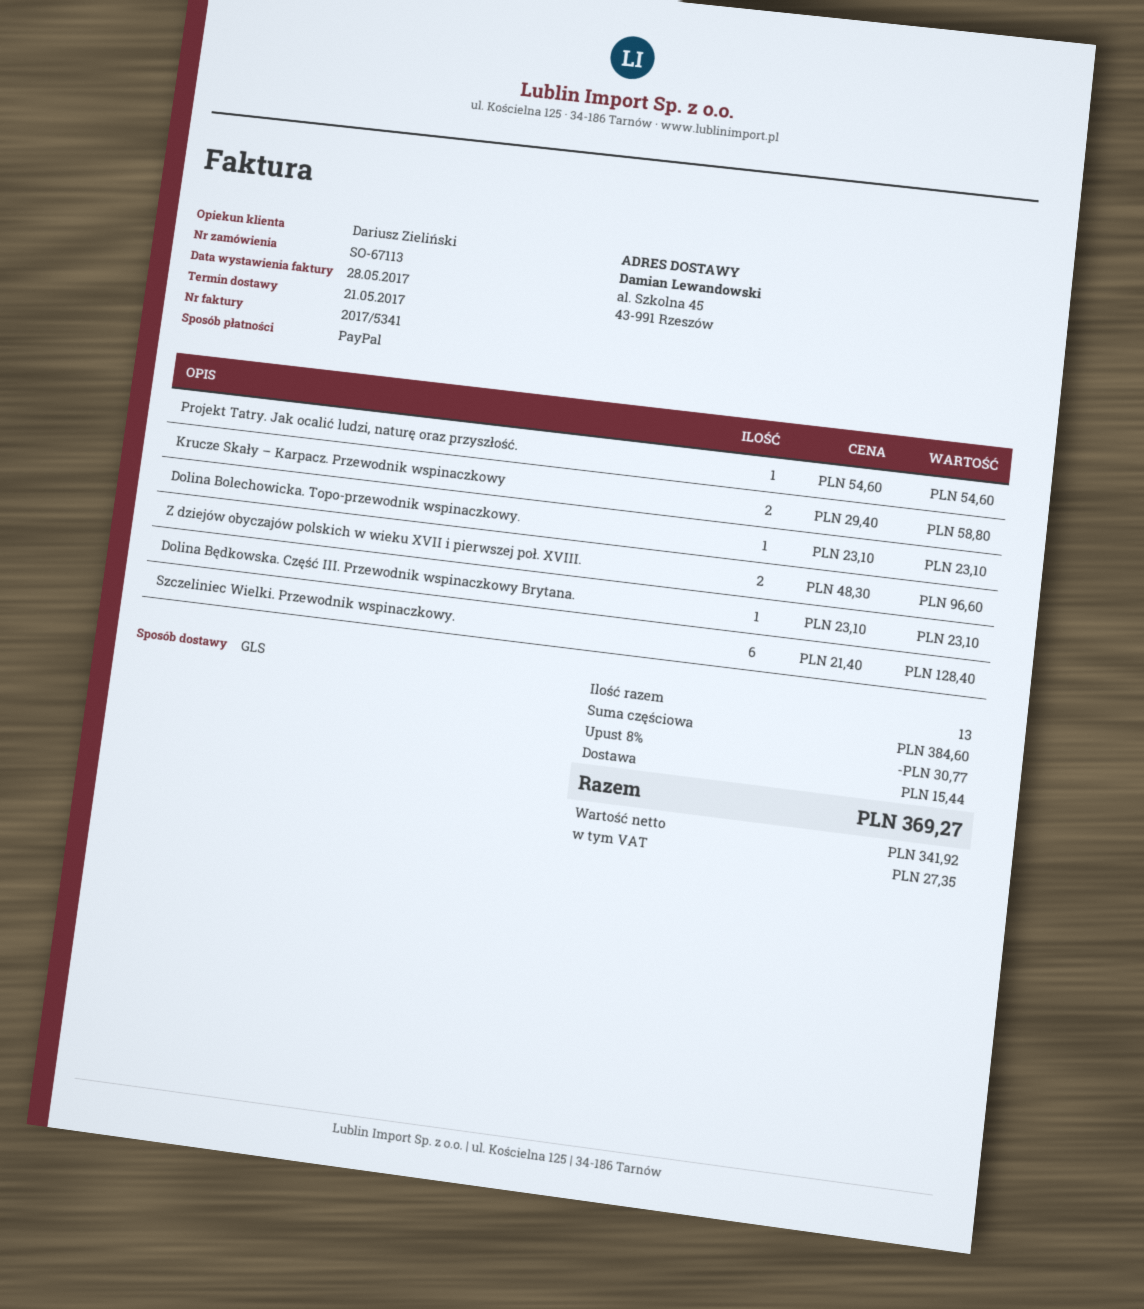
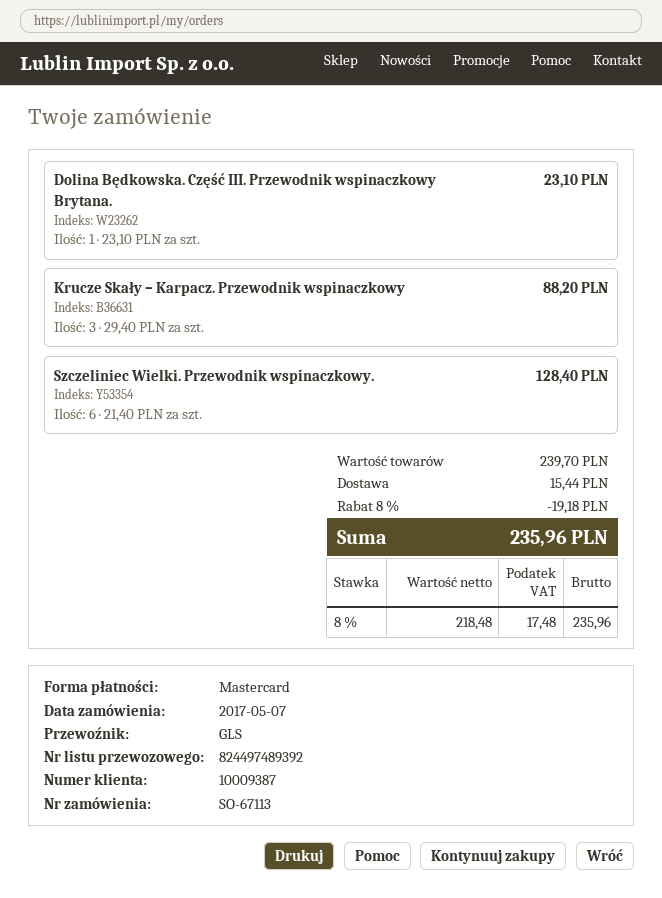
payment method: PayPal -> Mastercard
Projekt Tatry. Jak ocalić ludzi, naturę oraz przyszłość.: 1 x 54.60 = 54.60 -> none
Krucze Skały – Karpacz. Przewodnik wspinaczkowy: 2 x 29.40 = 58.80 -> 3 x 29.40 = 88.20
Dolina Bolechowicka. Topo-przewodnik wspinaczkowy.: 1 x 23.10 = 23.10 -> none
Z dziejów obyczajów polskich w wieku XVII i pierwszej poł. XVIII.: 2 x 48.30 = 96.60 -> none
subtotal: 384.60 -> 239.70
discount: 8% = 30.77 -> 8% = 19.18
net: 341.92 -> 218.48
tax: 27.35 -> 17.48
total: 369.27 -> 235.96

